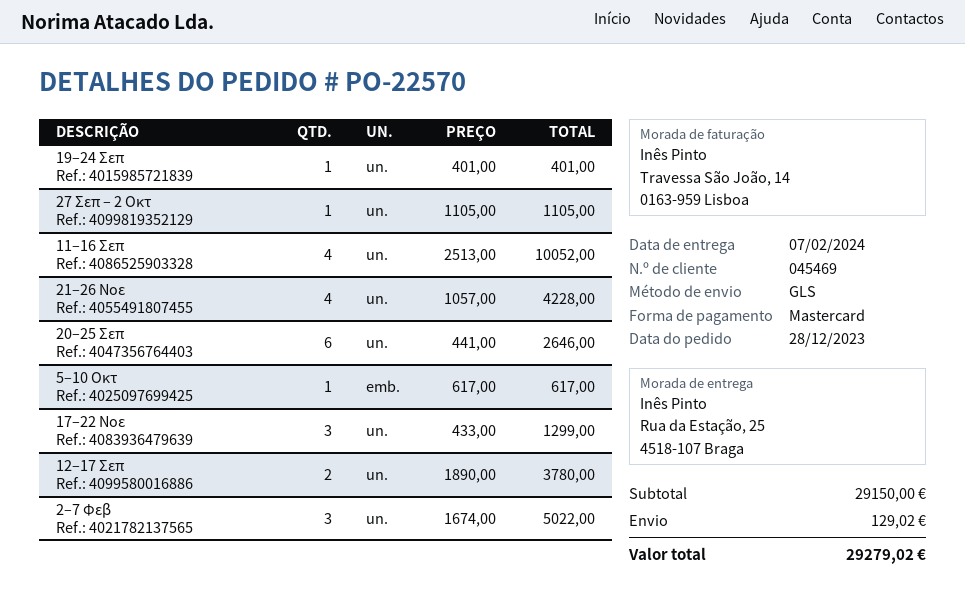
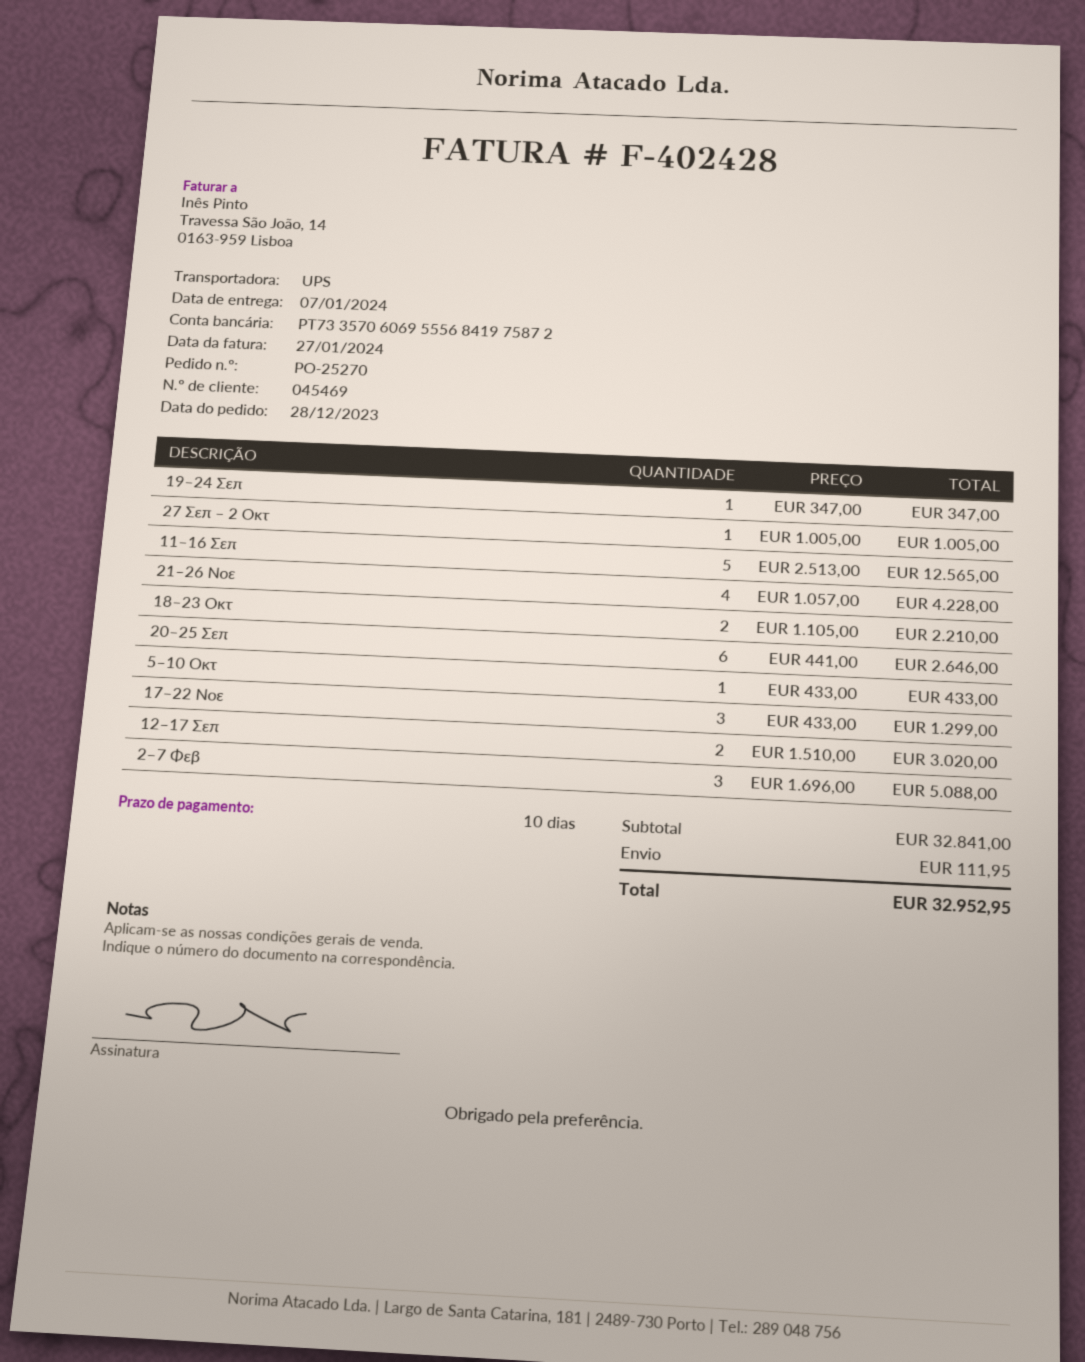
order number: PO-22570 -> PO-25270
delivery date: 2024-02-07 -> 2024-01-07
shipping method: GLS -> UPS
19–24 Σεπ: 1 x 401.00 = 401.00 -> 1 x 347.00 = 347.00
27 Σεπ – 2 Οκτ: 1 x 1105.00 = 1105.00 -> 1 x 1005.00 = 1005.00
11–16 Σεπ: 4 x 2513.00 = 10052.00 -> 5 x 2513.00 = 12565.00
5–10 Οκτ: 1 x 617.00 = 617.00 -> 1 x 433.00 = 433.00
12–17 Σεπ: 2 x 1890.00 = 3780.00 -> 2 x 1510.00 = 3020.00
2–7 Φεβ: 3 x 1674.00 = 5022.00 -> 3 x 1696.00 = 5088.00
18–23 Οκτ: none -> 2 x 1105.00 = 2210.00
subtotal: 29150.00 -> 32841.00
shipping: 129.02 -> 111.95
total: 29279.02 -> 32952.95

